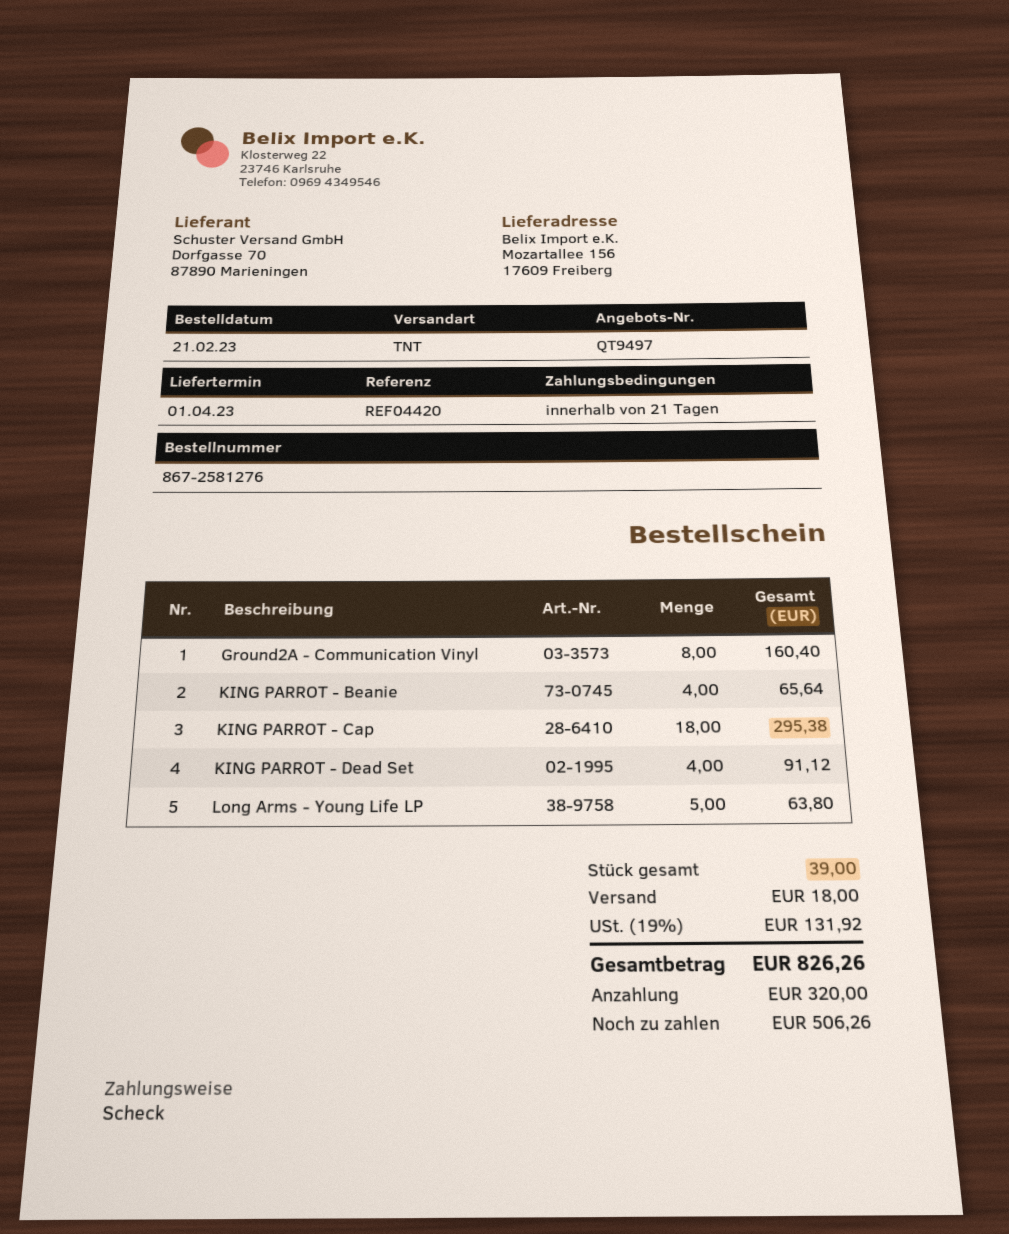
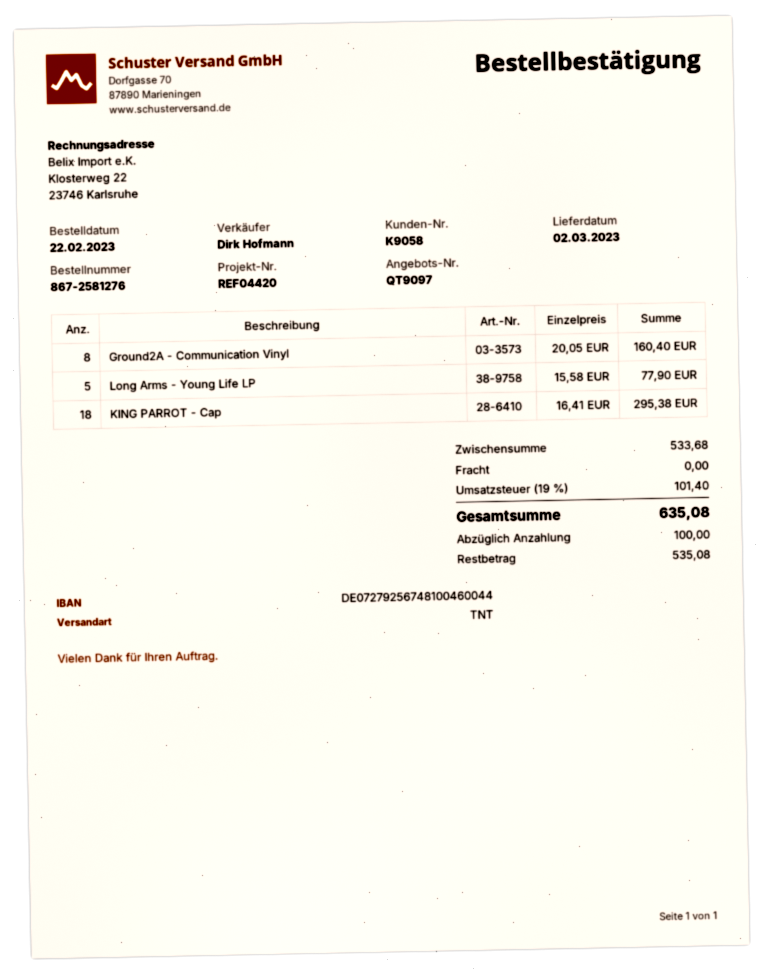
quote number: QT9497 -> QT9097
order date: 2023-02-21 -> 2023-02-22
delivery date: 2023-04-01 -> 2023-03-02
KING PARROT - Beanie: 4 for 65.64 -> none
KING PARROT - Dead Set: 4 for 91.12 -> none
Long Arms - Young Life LP: 5 for 63.80 -> 5 for 77.90
shipping: 18.00 -> 0.00
tax: 19% = 131.92 -> 19% = 101.40
total: 826.26 -> 635.08
deposit: 320.00 -> 100.00
balance: 506.26 -> 535.08

